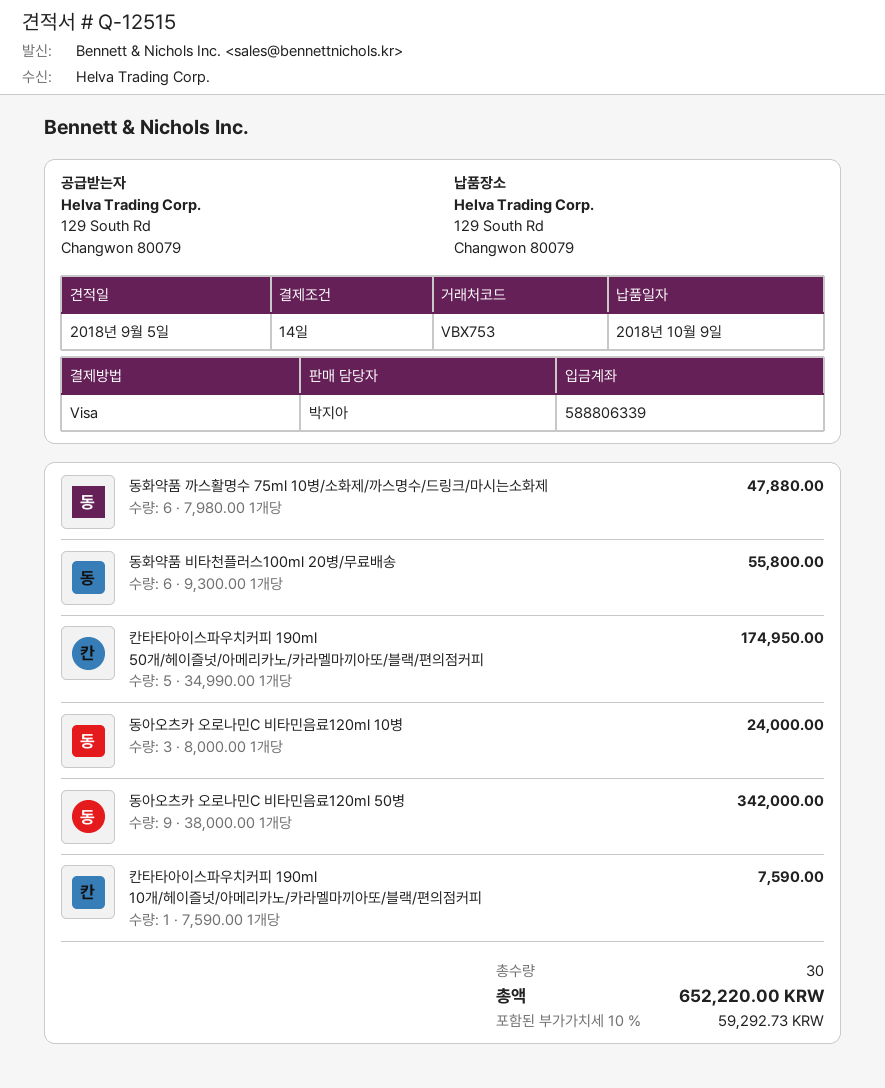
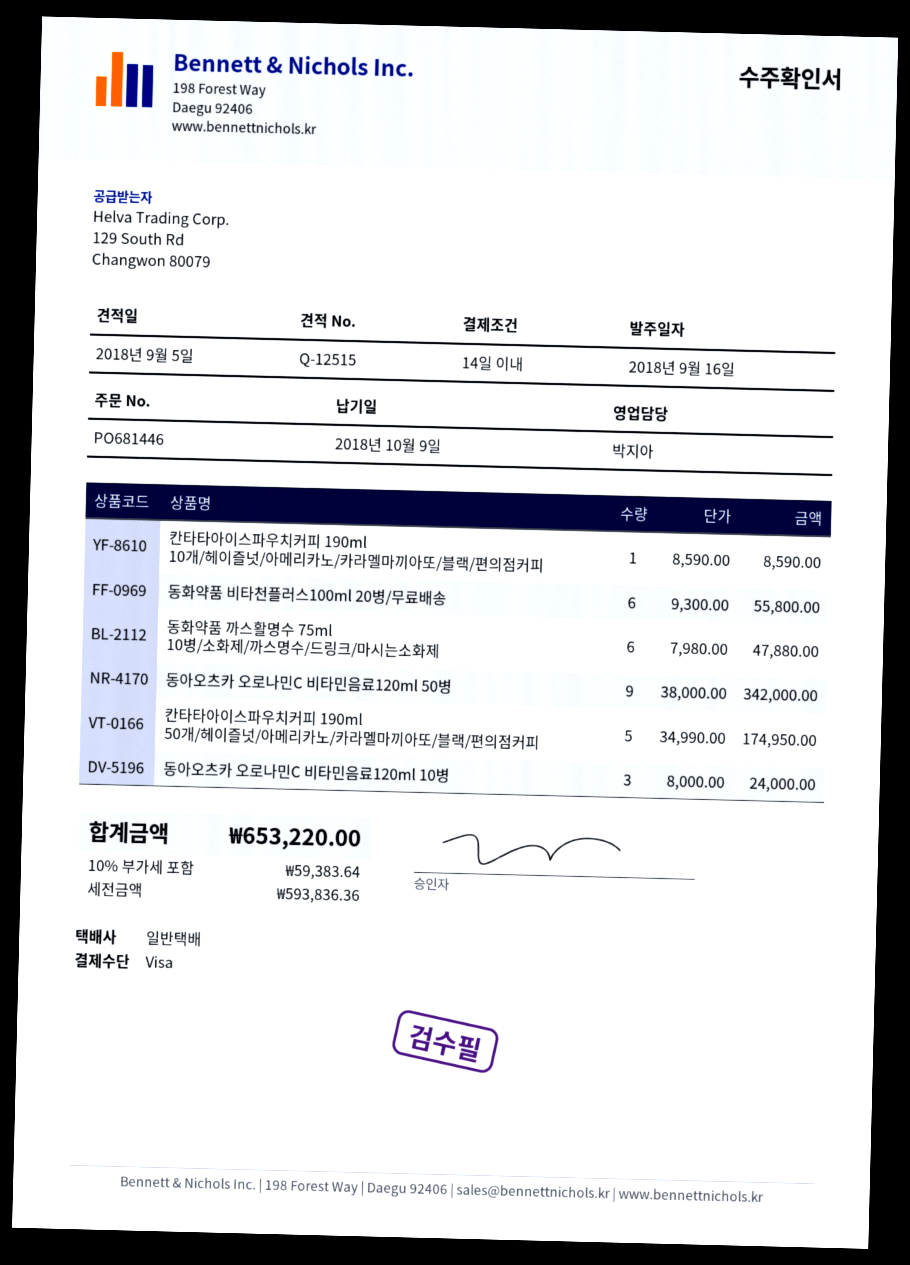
칸타타아이스파우치커피 190ml 10개/헤이즐넛/아메리카노/카라멜마끼아또/블랙/편의점커피: 1 x 7590.00 = 7590.00 -> 1 x 8590.00 = 8590.00
tax: 10% = 59292.73 -> 10% = 59383.64
total: 652220.00 -> 653220.00

